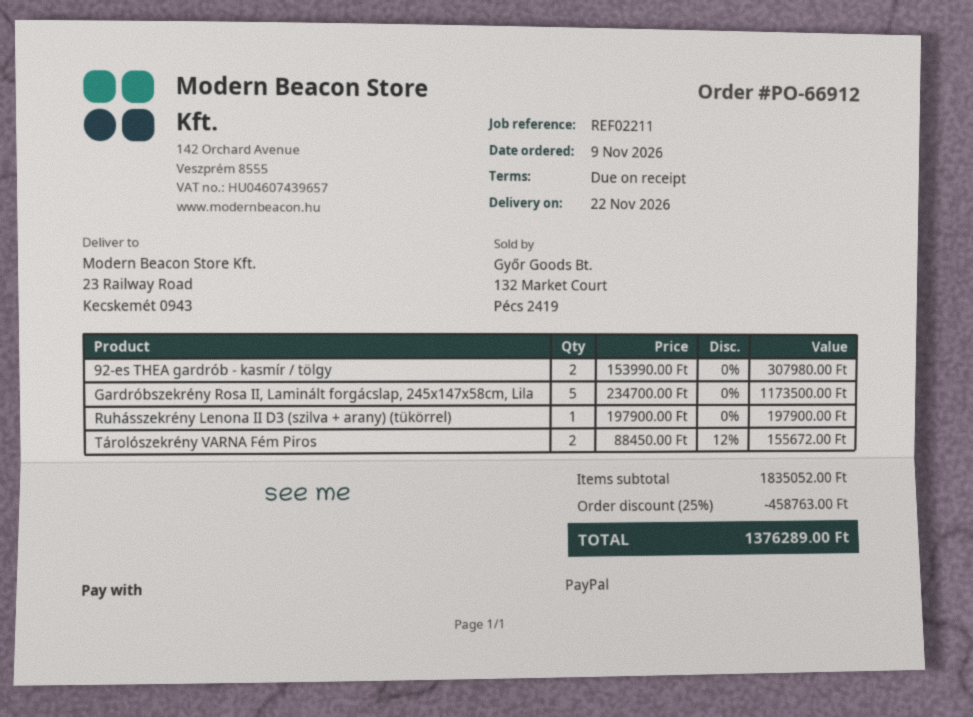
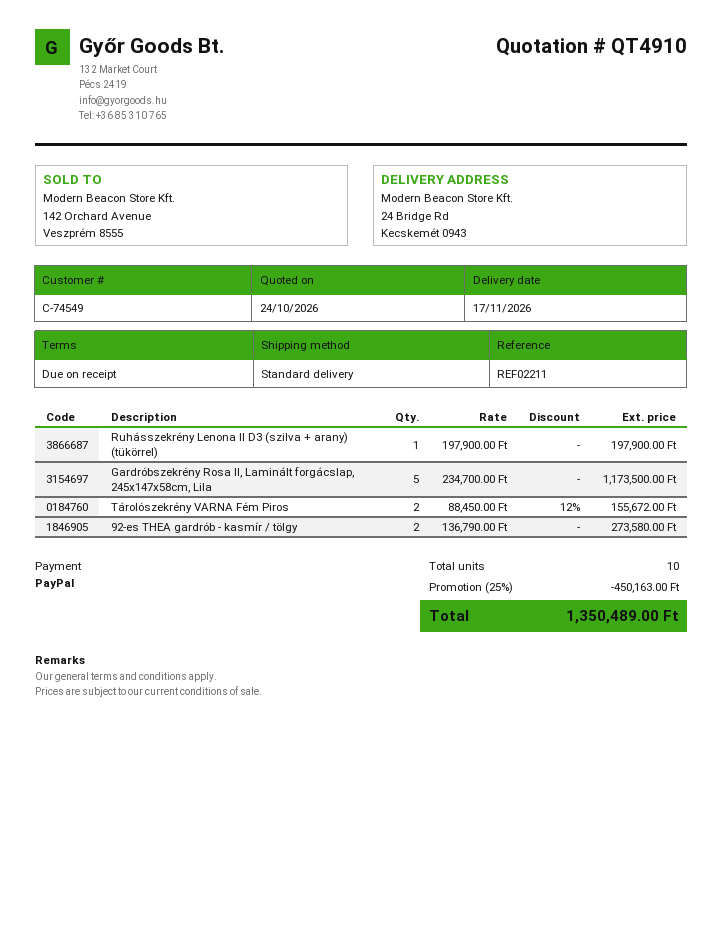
delivery date: 2026-11-22 -> 2026-11-17
ship to: 23 Railway Road, Kecskemét 0943 -> 24 Bridge Rd, Kecskemét 0943
92-es THEA gardrób - kasmír / tölgy: 2 x 153990.00 = 307980.00 -> 2 x 136790.00 = 273580.00
discount: 25% = 458763.00 -> 25% = 450163.00
total: 1376289.00 -> 1350489.00

